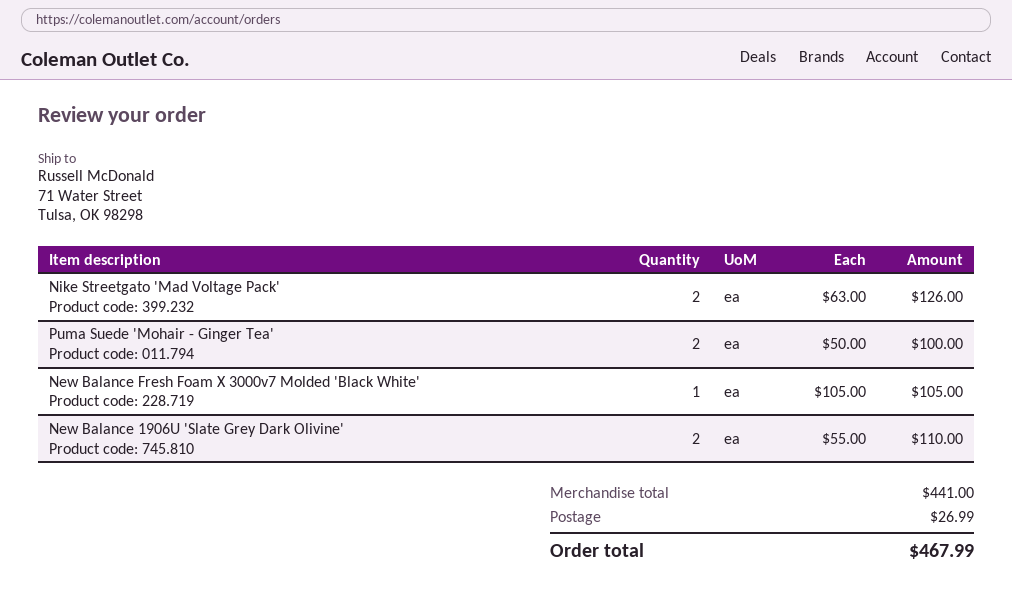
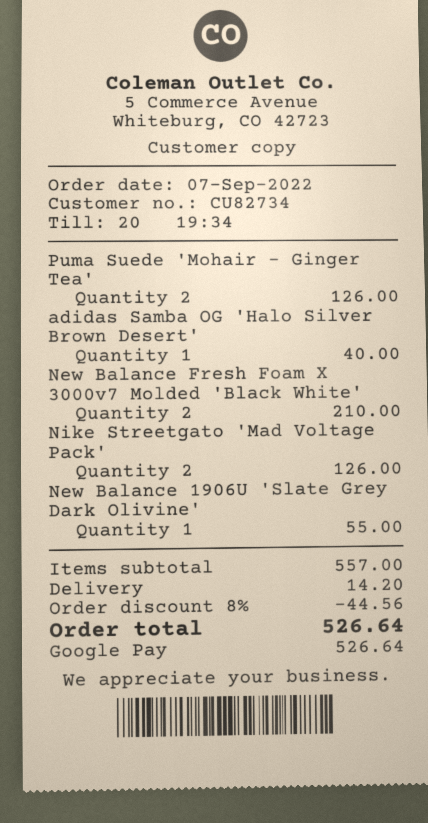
Puma Suede 'Mohair - Ginger Tea': 2 for 100.00 -> 2 for 126.00
New Balance Fresh Foam X 3000v7 Molded 'Black White': 1 for 105.00 -> 2 for 210.00
New Balance 1906U 'Slate Grey Dark Olivine': 2 for 110.00 -> 1 for 55.00
adidas Samba OG 'Halo Silver Brown Desert': none -> 1 for 40.00
subtotal: 441.00 -> 557.00
discount: none -> 8% = 44.56
shipping: 26.99 -> 14.20
total: 467.99 -> 526.64

